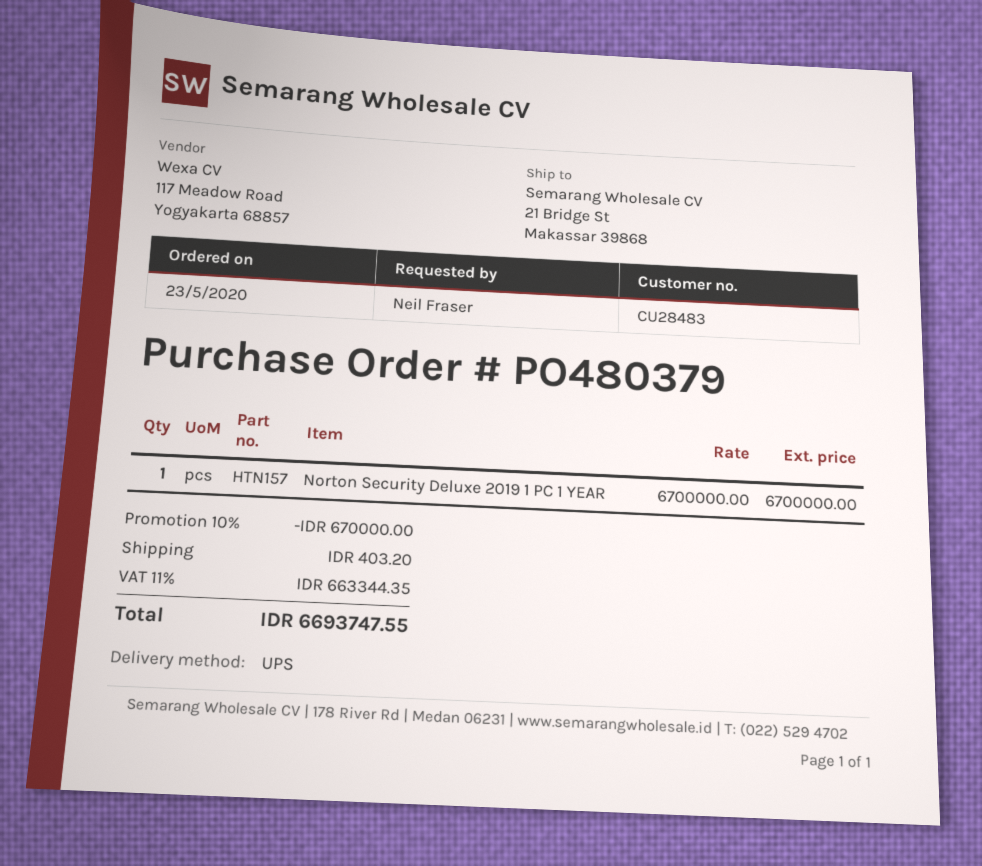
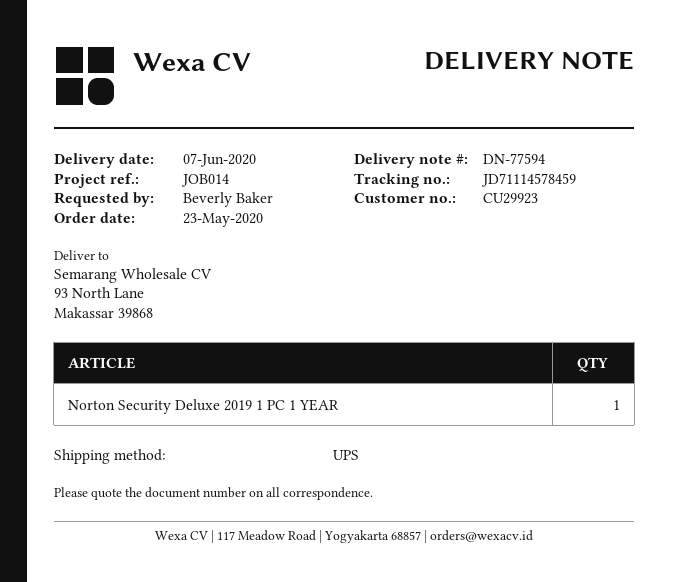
customer number: CU28483 -> CU29923
ordered by: Neil Fraser -> Beverly Baker
ship to: 21 Bridge St, Makassar 39868 -> 93 North Lane, Makassar 39868

